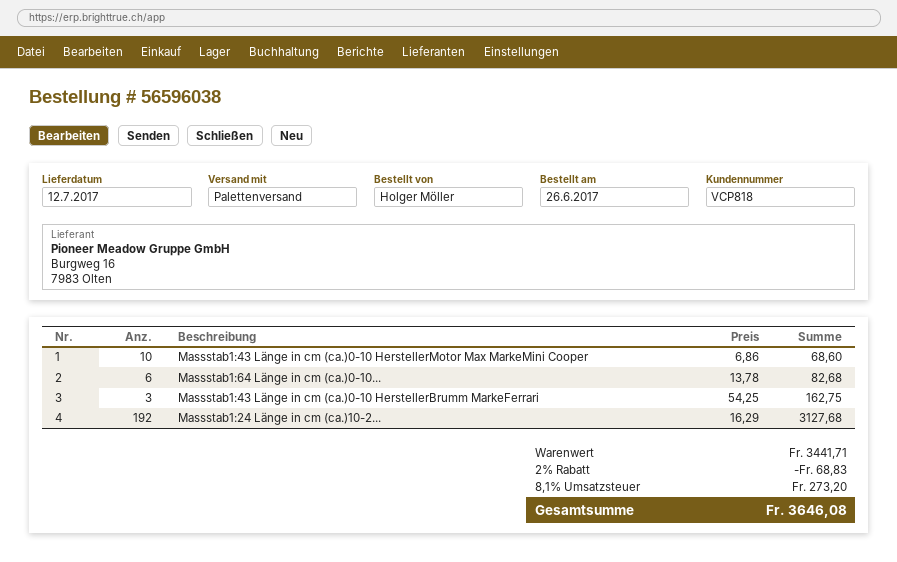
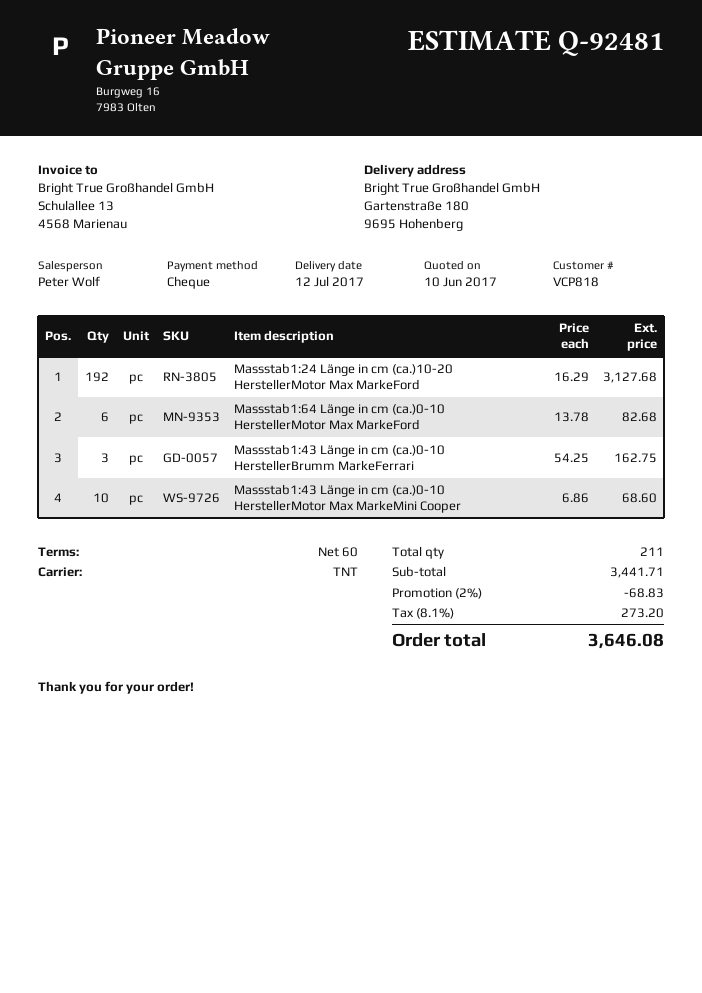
shipping method: pallet freight -> TNT

